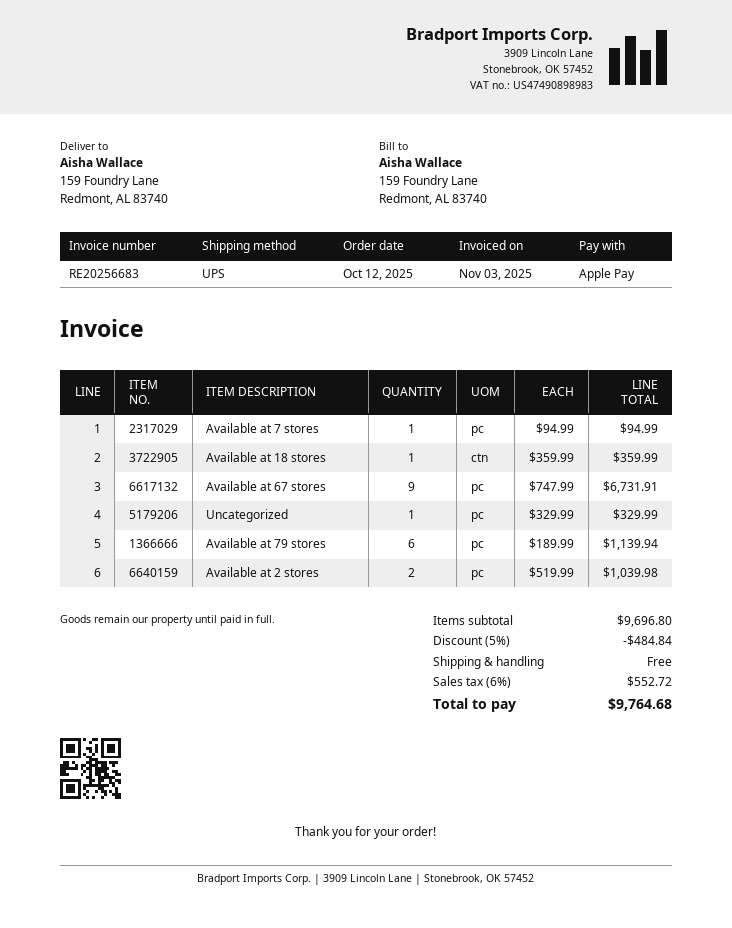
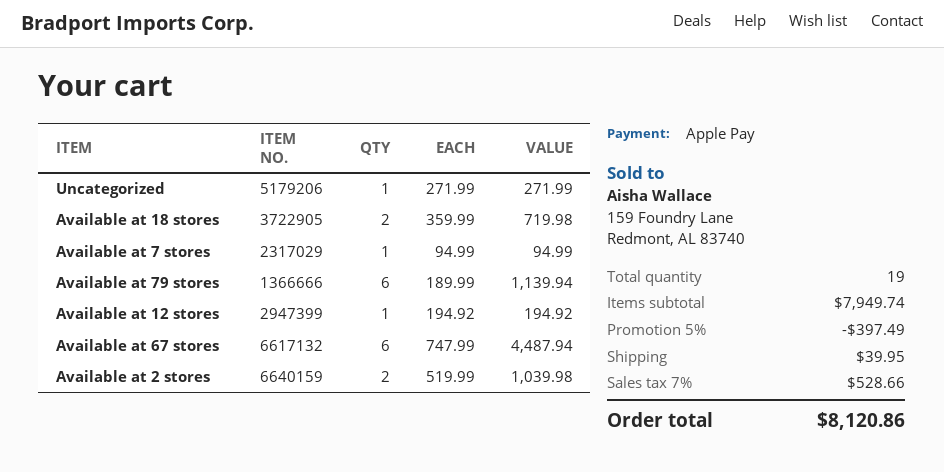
Available at 18 stores: 1 x 359.99 = 359.99 -> 2 x 359.99 = 719.98
Available at 67 stores: 9 x 747.99 = 6731.91 -> 6 x 747.99 = 4487.94
Uncategorized: 1 x 329.99 = 329.99 -> 1 x 271.99 = 271.99
Available at 12 stores: none -> 1 x 194.92 = 194.92
subtotal: 9696.80 -> 7949.74
discount: 5% = 484.84 -> 5% = 397.49
shipping: 0.00 -> 39.95
tax: 6% = 552.72 -> 7% = 528.66
total: 9764.68 -> 8120.86

